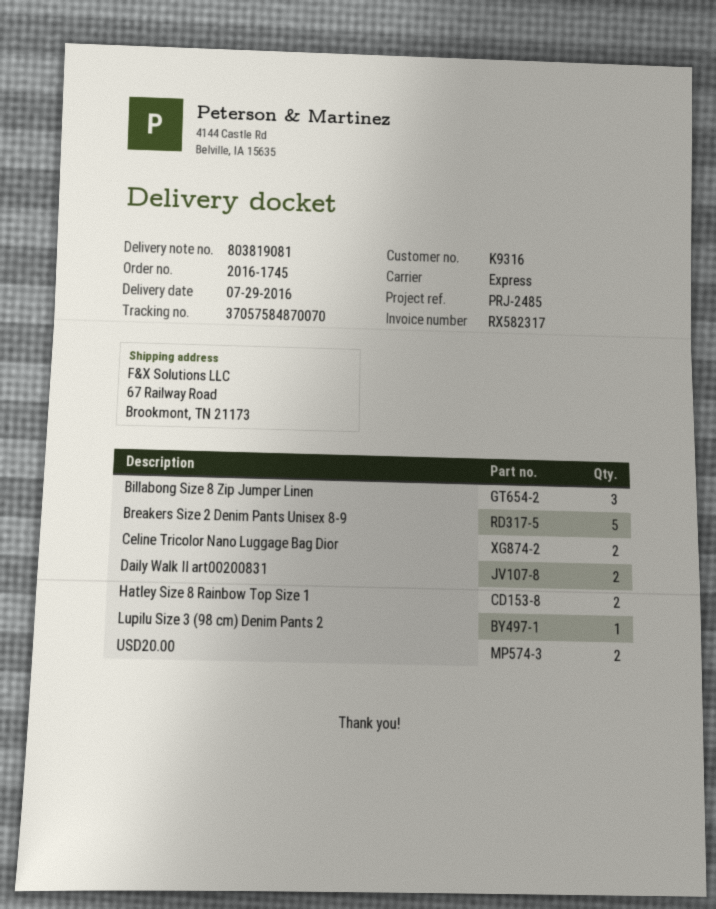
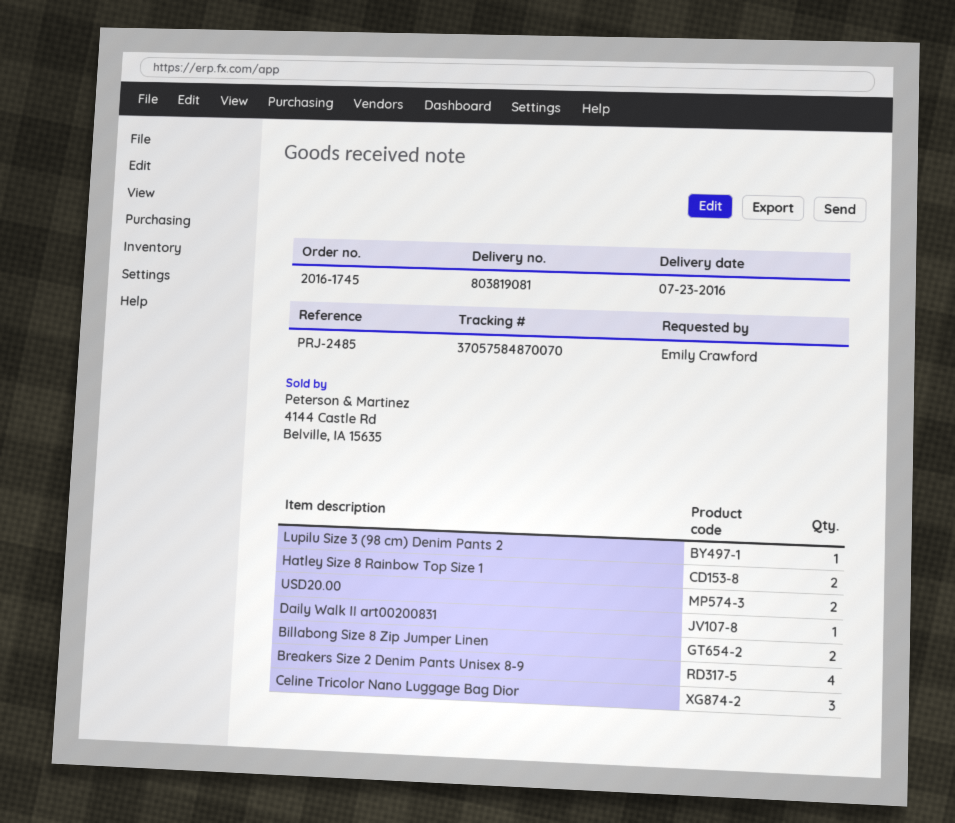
delivery date: 2016-07-29 -> 2016-07-23
Billabong Size 8 Zip Jumper Linen: 3 -> 2
Breakers Size 2 Denim Pants Unisex 8-9: 5 -> 4
Celine Tricolor Nano Luggage Bag Dior: 2 -> 3
Daily Walk II art00200831: 2 -> 1

